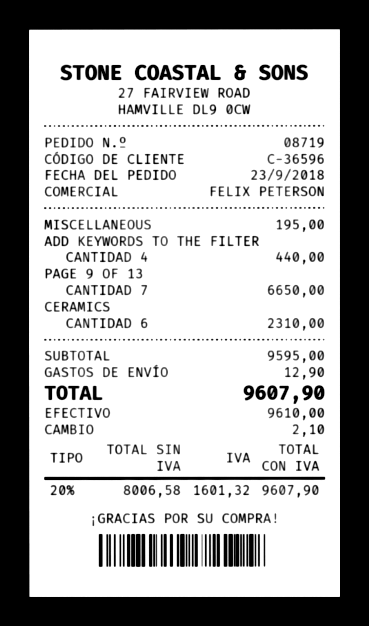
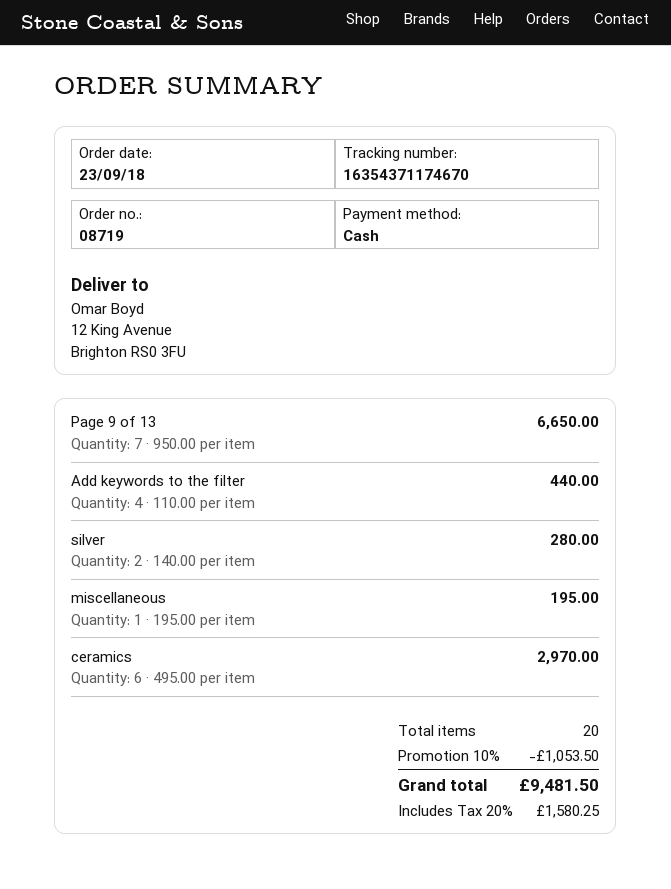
CERAMICS: 6 for 2310.00 -> 6 for 2970.00
silver: none -> 2 for 280.00
discount: none -> 10% = 1053.50
shipping: 12.90 -> none
tax: 20% = 1601.32 -> 20% = 1580.25
total: 9607.90 -> 9481.50

